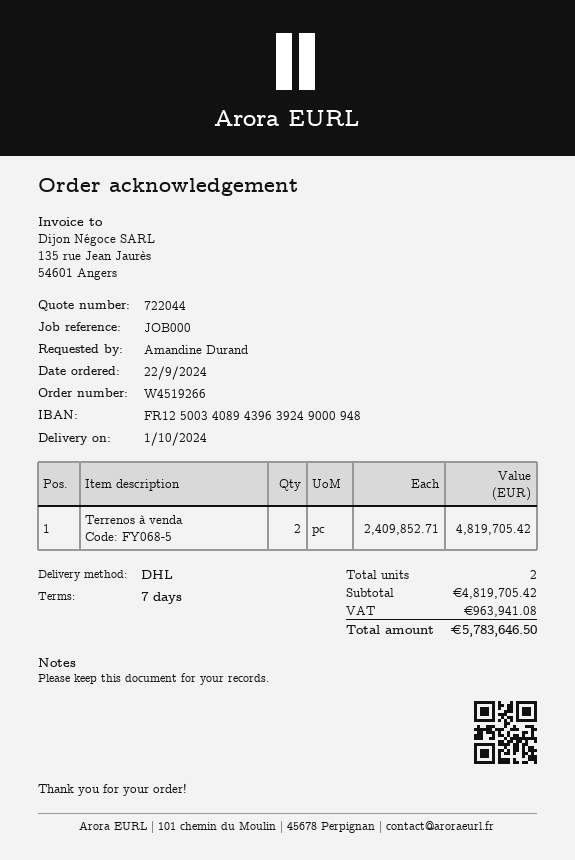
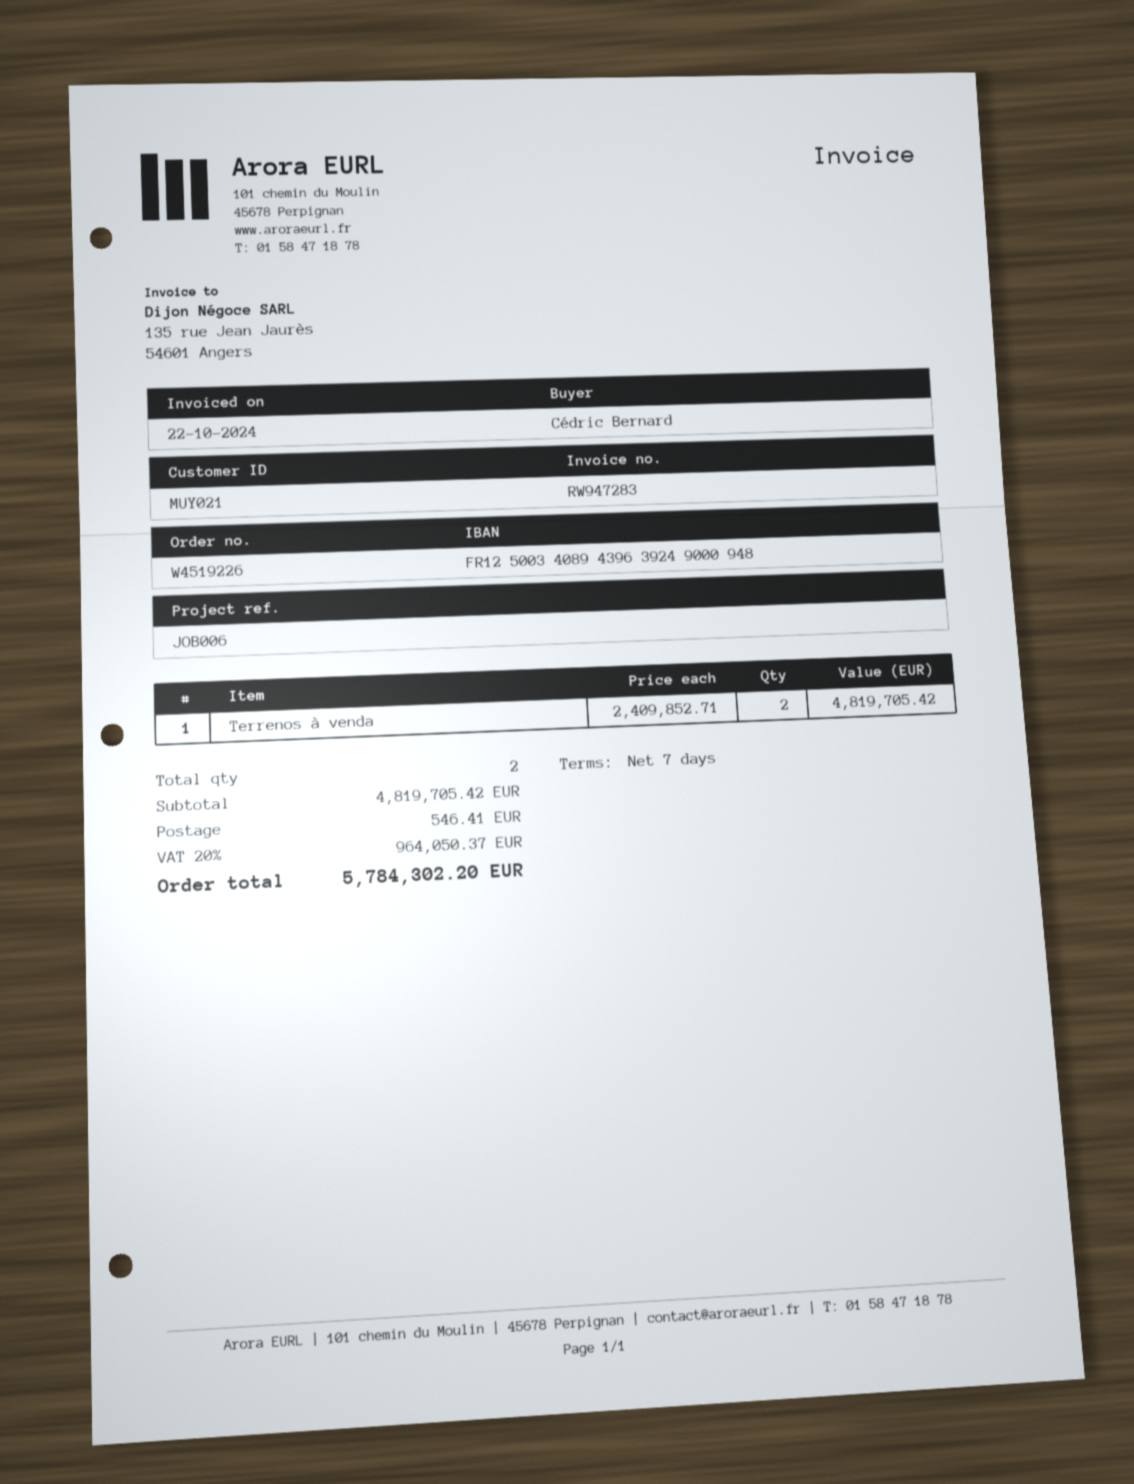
order number: W4519266 -> W4519226
reference: JOB000 -> JOB006
ordered by: Amandine Durand -> Cédric Bernard
shipping: none -> 546.41
tax: 963941.08 -> 964050.37
total: 5783646.50 -> 5784302.20

